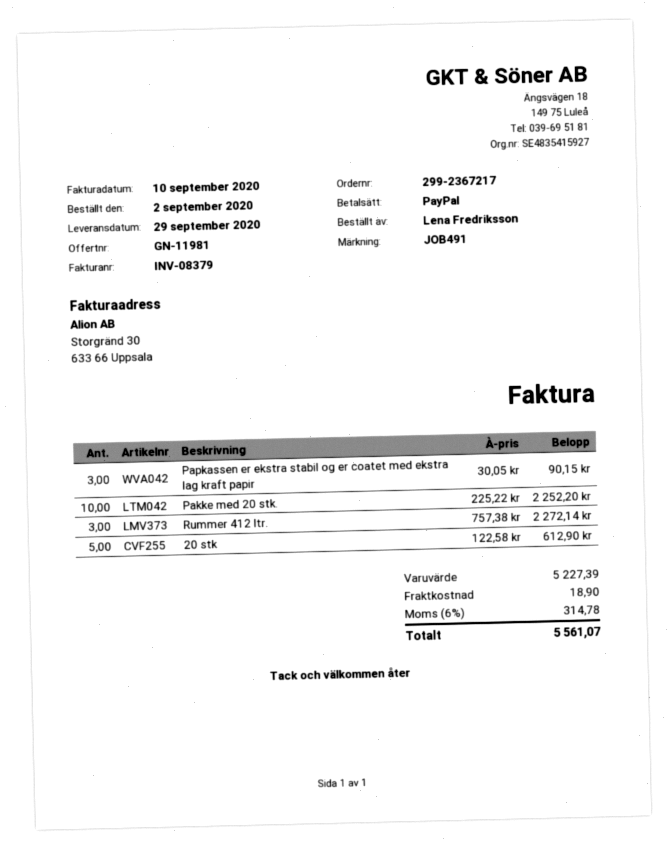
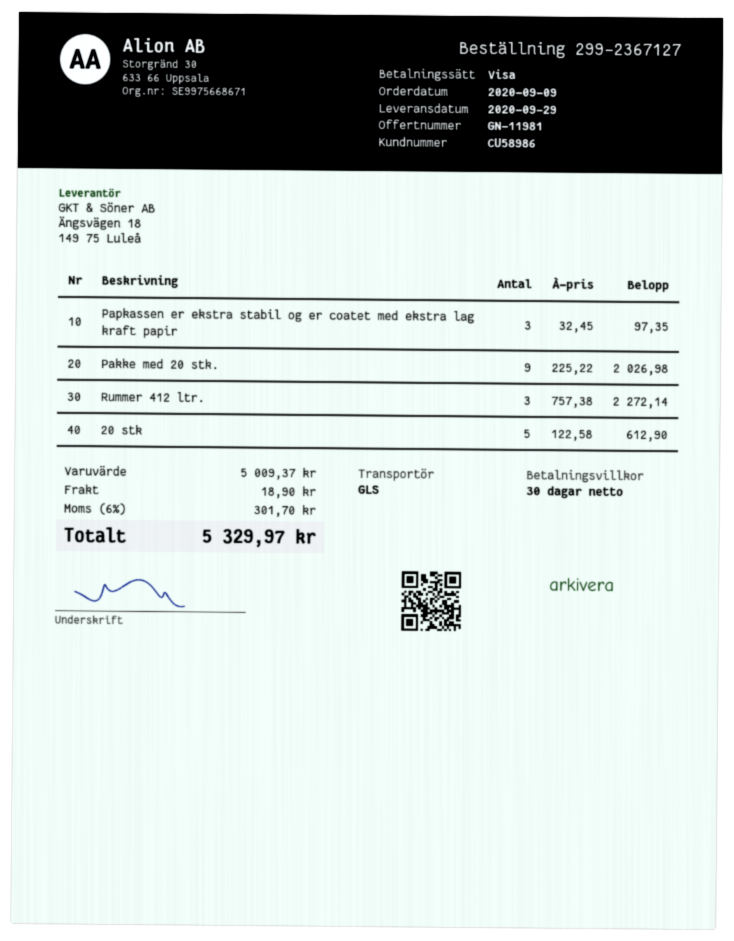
order number: 299-2367217 -> 299-2367127
order date: 2020-09-02 -> 2020-09-09
payment method: PayPal -> Visa
Papkassen er ekstra stabil og er coatet med ekstra lag kraft papir: 3 x 30.05 = 90.15 -> 3 x 32.45 = 97.35
Pakke med 20 stk.: 10 x 225.22 = 2252.20 -> 9 x 225.22 = 2026.98
subtotal: 5227.39 -> 5009.37
tax: 6% = 314.78 -> 6% = 301.70
total: 5561.07 -> 5329.97

